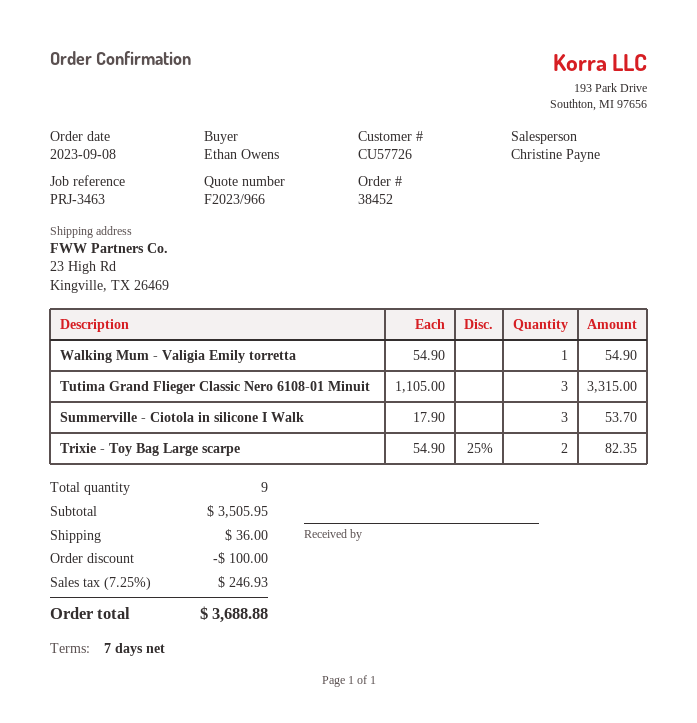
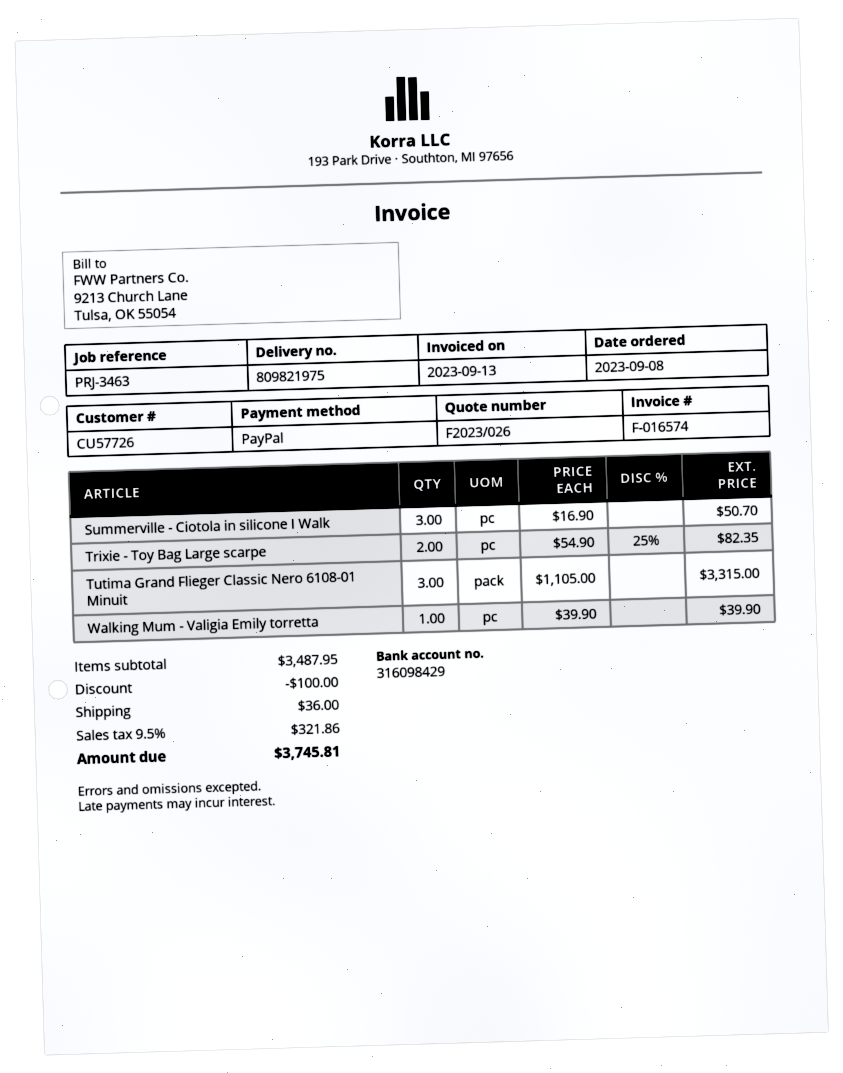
quote number: F2023/966 -> F2023/026
Walking Mum - Valigia Emily torretta: 1 x 54.90 = 54.90 -> 1 x 39.90 = 39.90
Summerville - Ciotola in silicone I Walk: 3 x 17.90 = 53.70 -> 3 x 16.90 = 50.70
subtotal: 3505.95 -> 3487.95
tax: 7.25% = 246.93 -> 9.5% = 321.86
total: 3688.88 -> 3745.81

